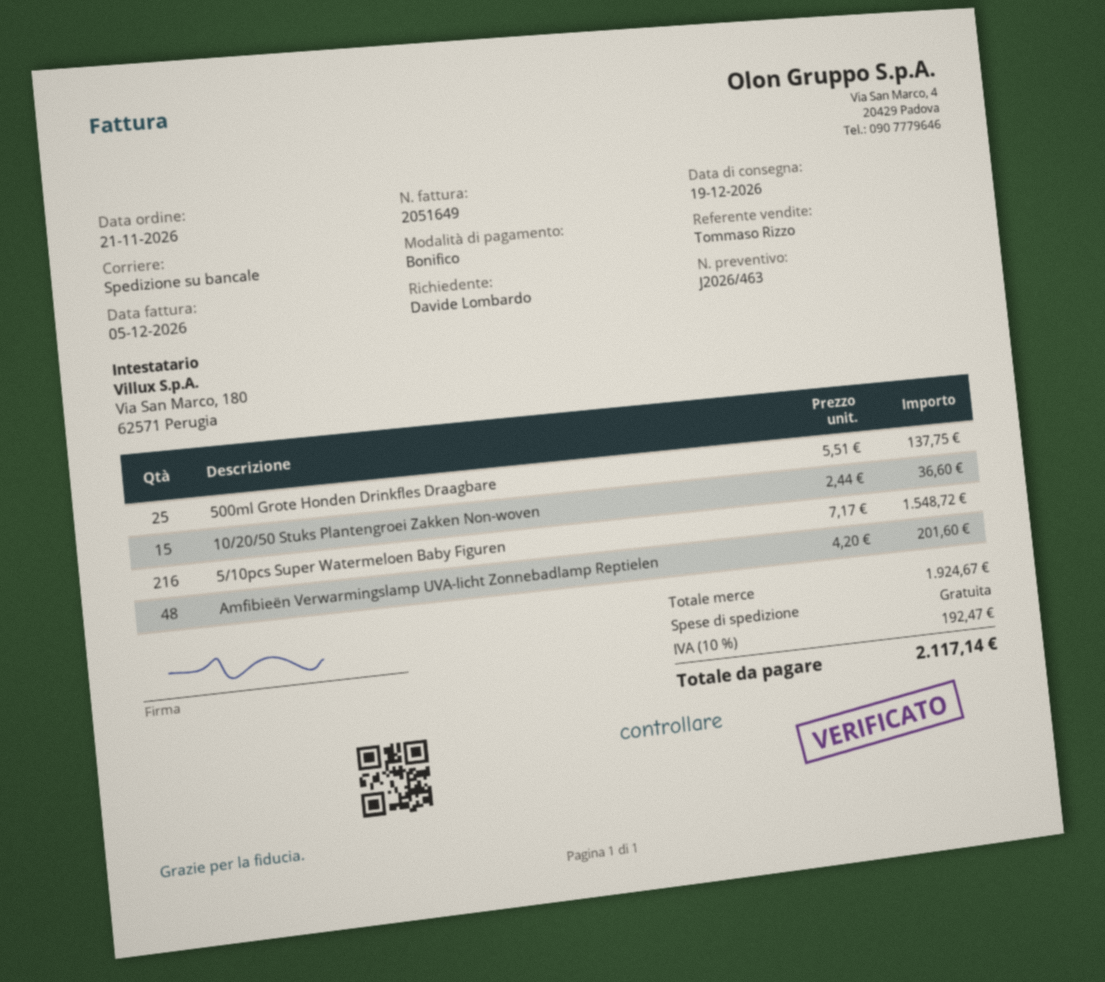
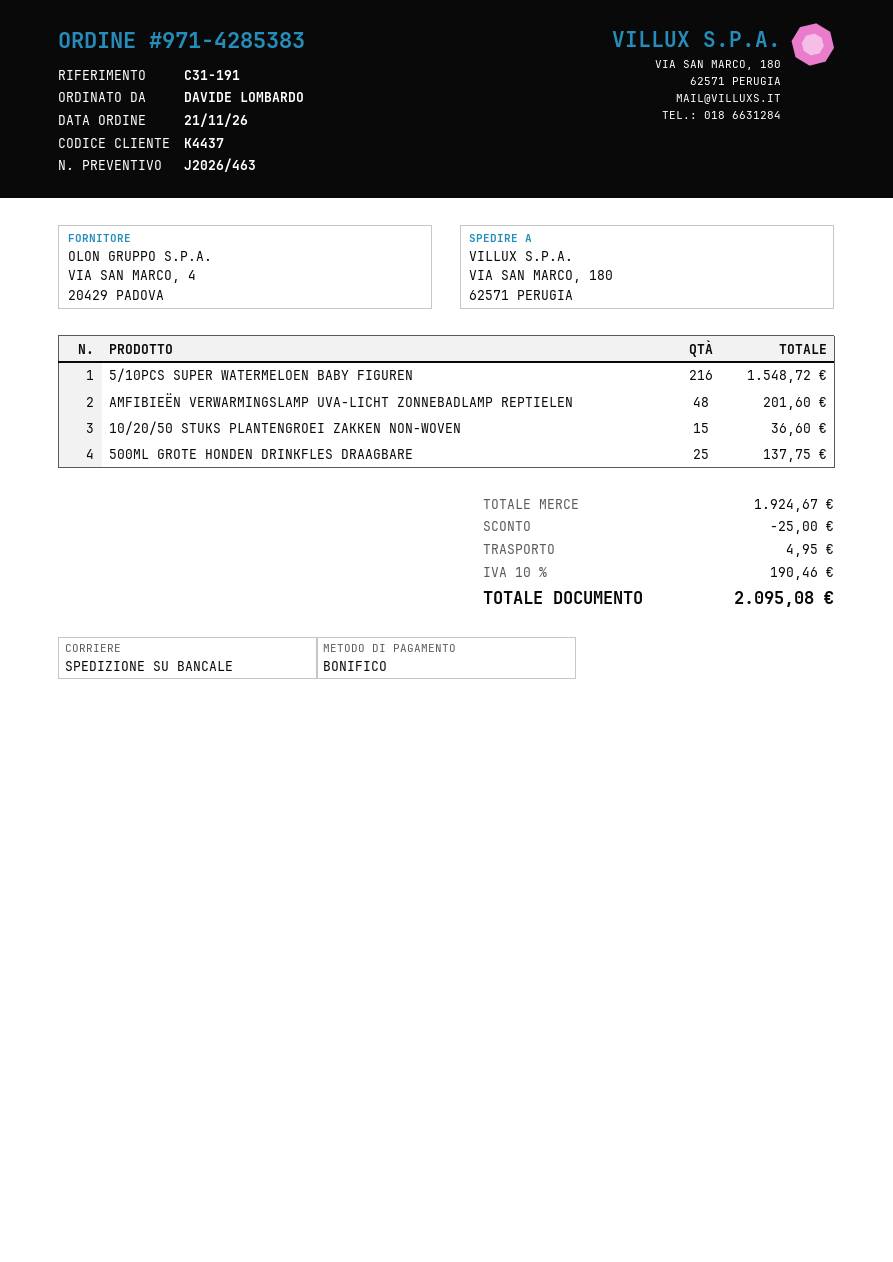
discount: none -> 25.00
shipping: 0.00 -> 4.95
tax: 10% = 192.47 -> 10% = 190.46
total: 2117.14 -> 2095.08

